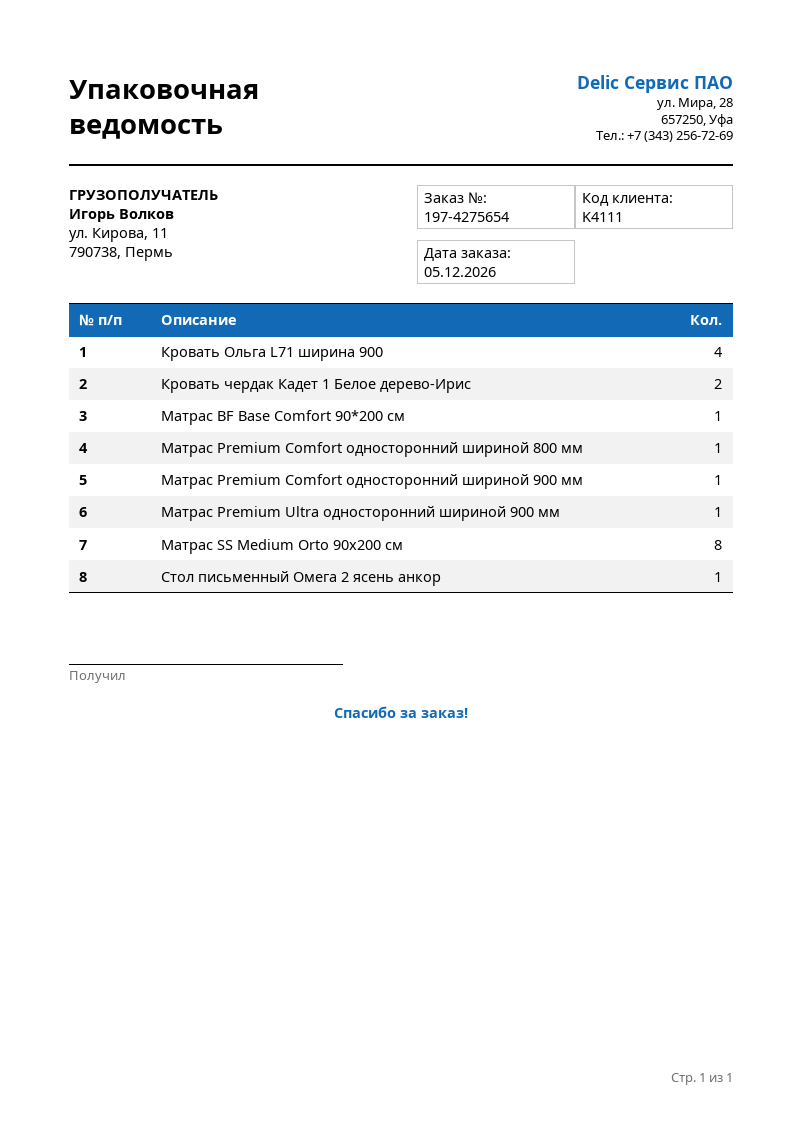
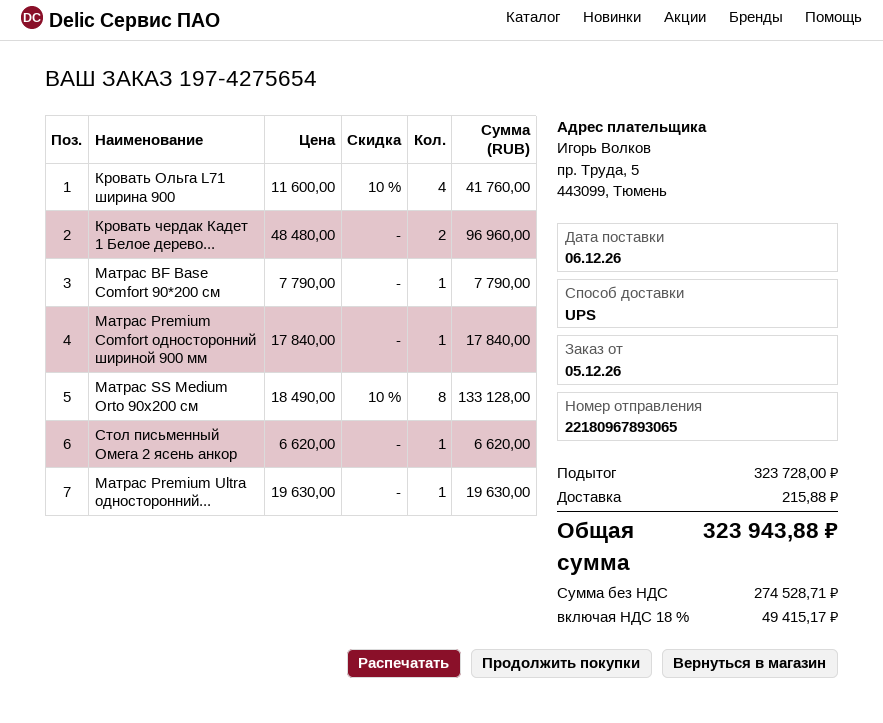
Матрас Premium Comfort односторонний шириной 800 мм: 1 -> none

